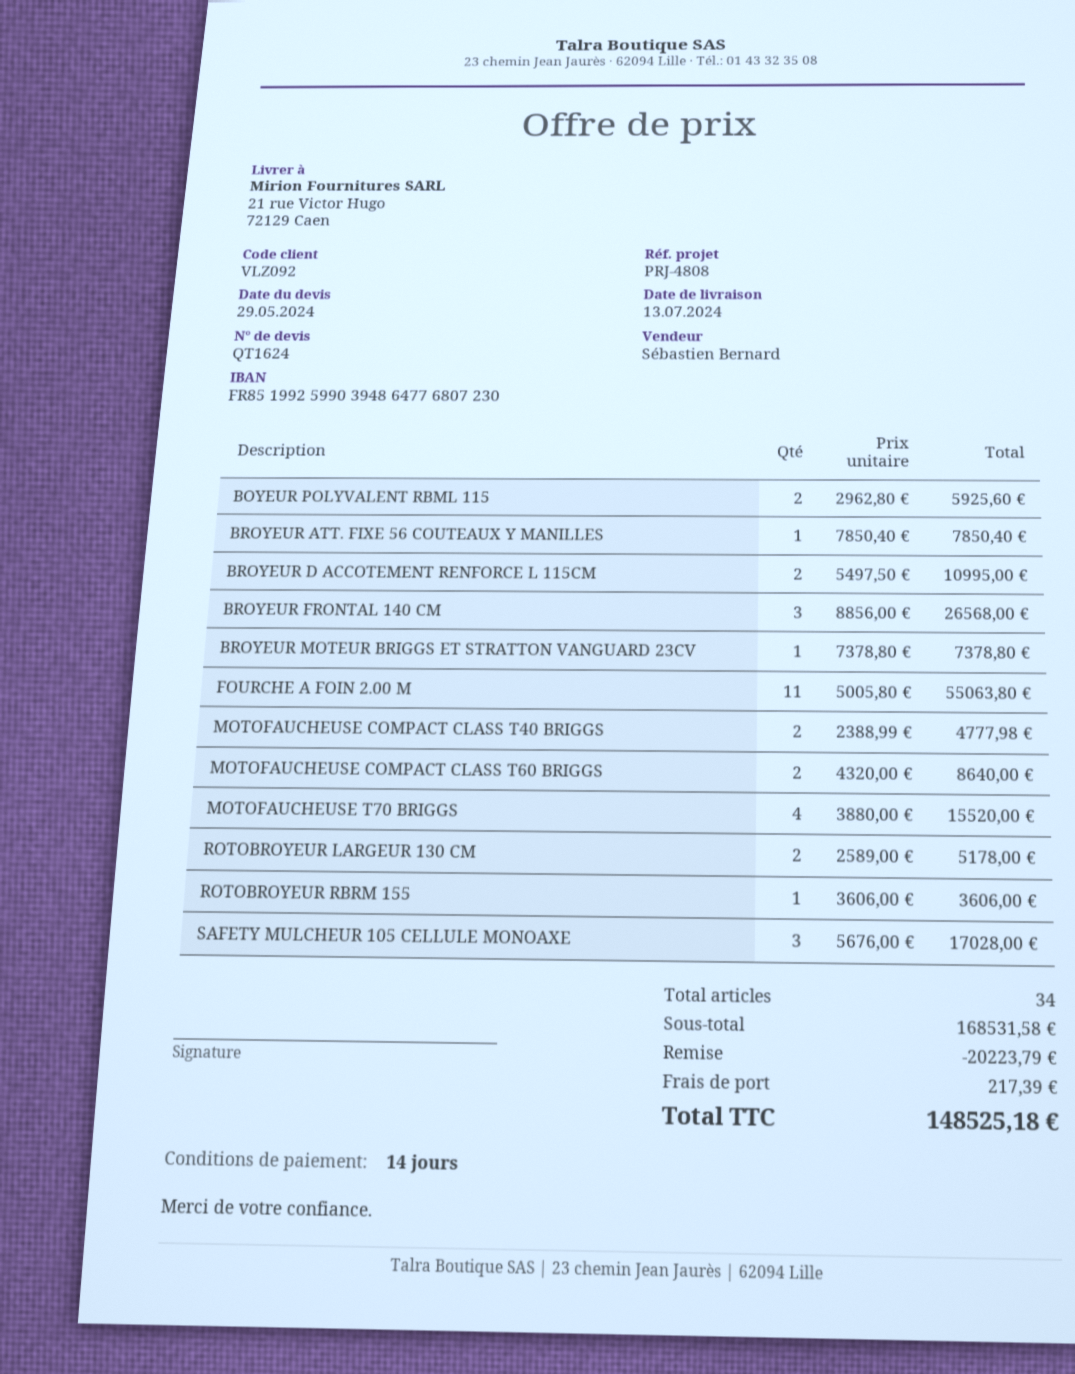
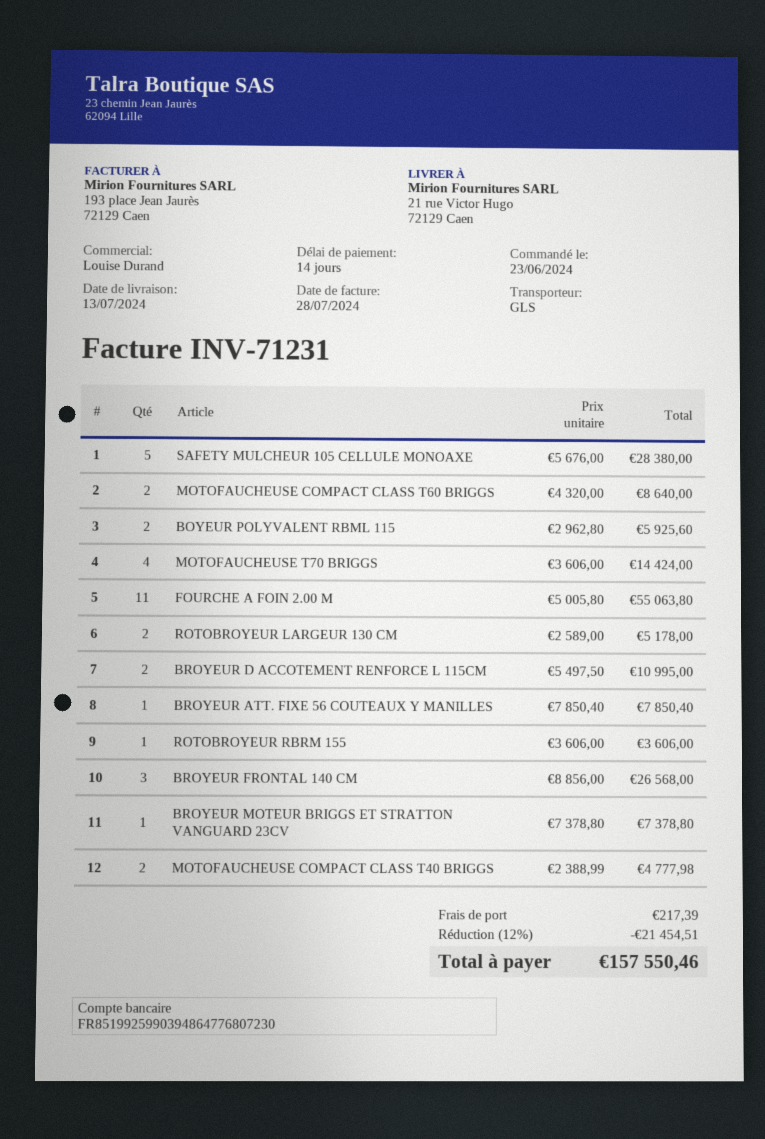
sales rep: Sébastien Bernard -> Louise Durand
MOTOFAUCHEUSE T70 BRIGGS: 4 x 3880.00 = 15520.00 -> 4 x 3606.00 = 14424.00
SAFETY MULCHEUR 105 CELLULE MONOAXE: 3 x 5676.00 = 17028.00 -> 5 x 5676.00 = 28380.00
discount: 20223.79 -> 21454.51
total: 148525.18 -> 157550.46

